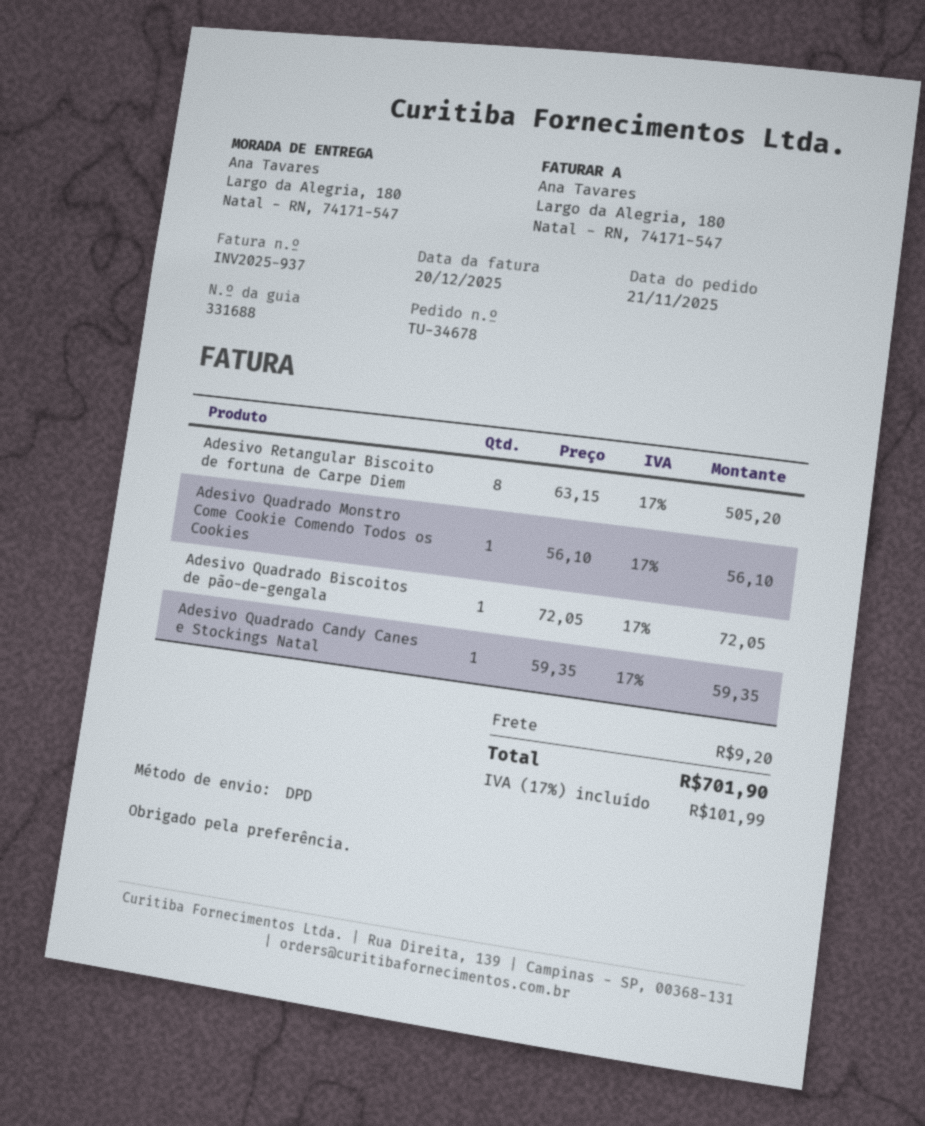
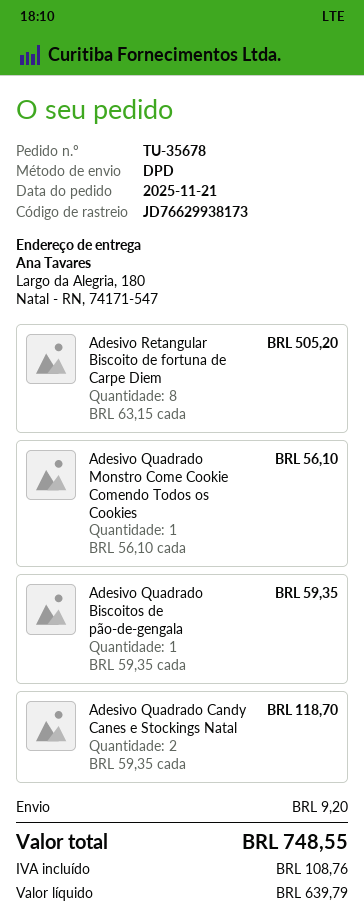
order number: TU-34678 -> TU-35678
Adesivo Quadrado Biscoitos de pão-de-gengala: 1 x 72.05 = 72.05 -> 1 x 59.35 = 59.35
Adesivo Quadrado Candy Canes e Stockings Natal: 1 x 59.35 = 59.35 -> 2 x 59.35 = 118.70
tax: 101.99 -> 108.76
total: 701.90 -> 748.55

